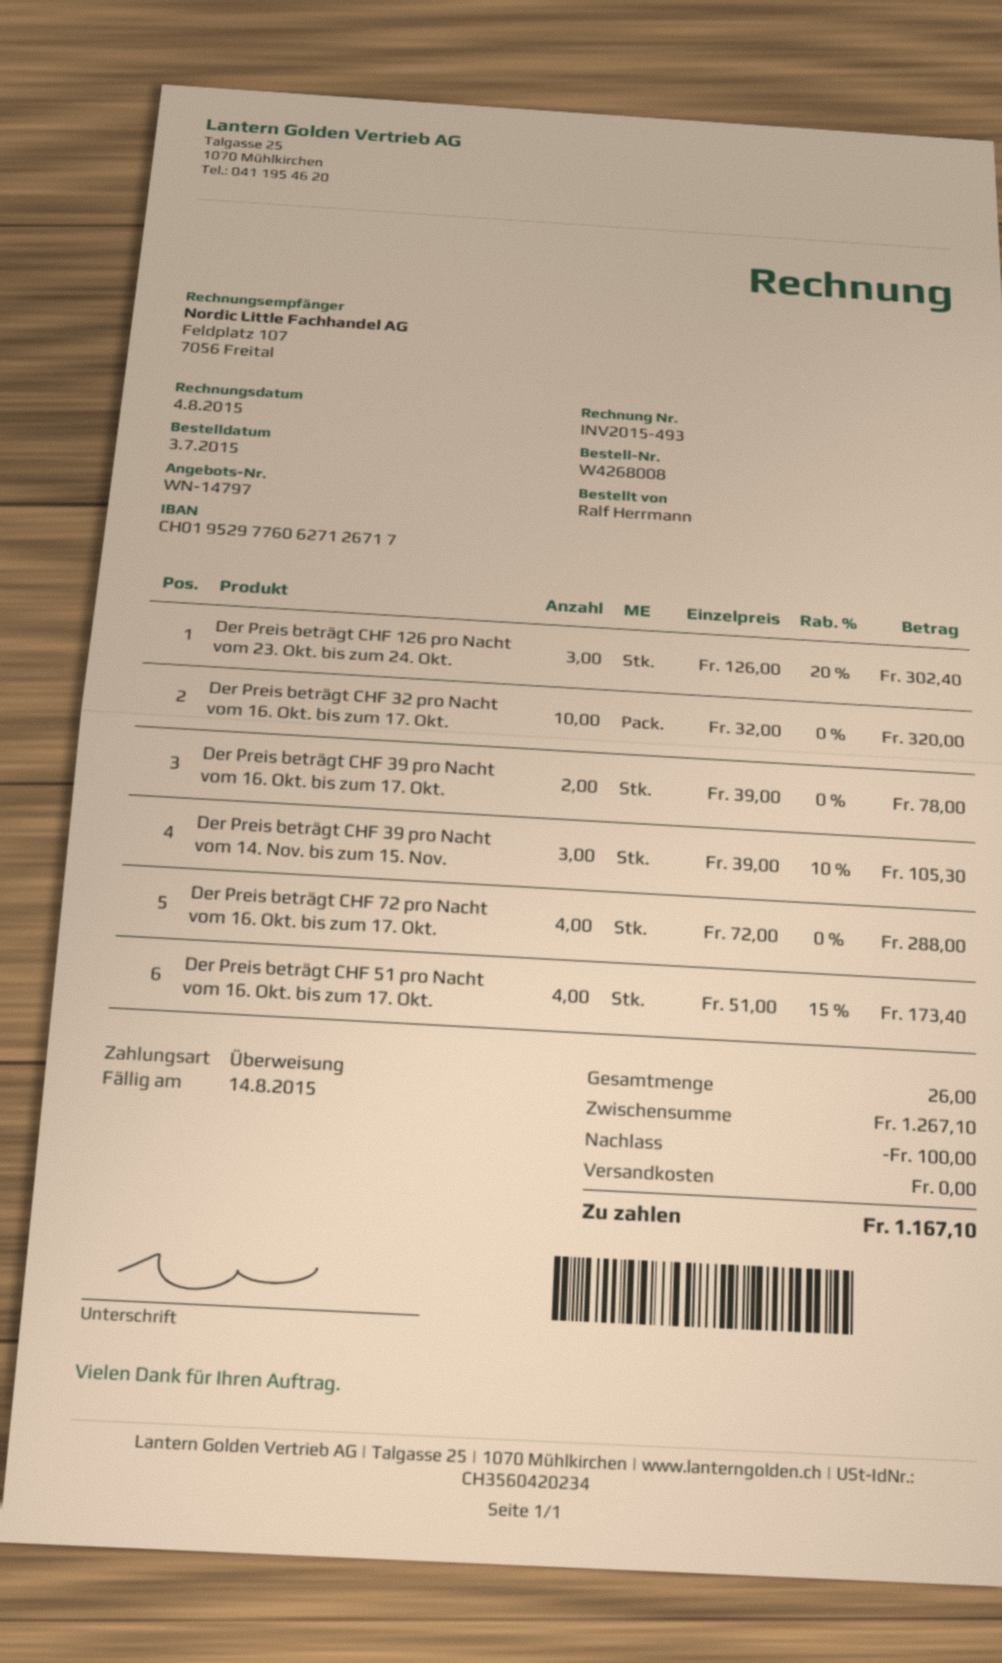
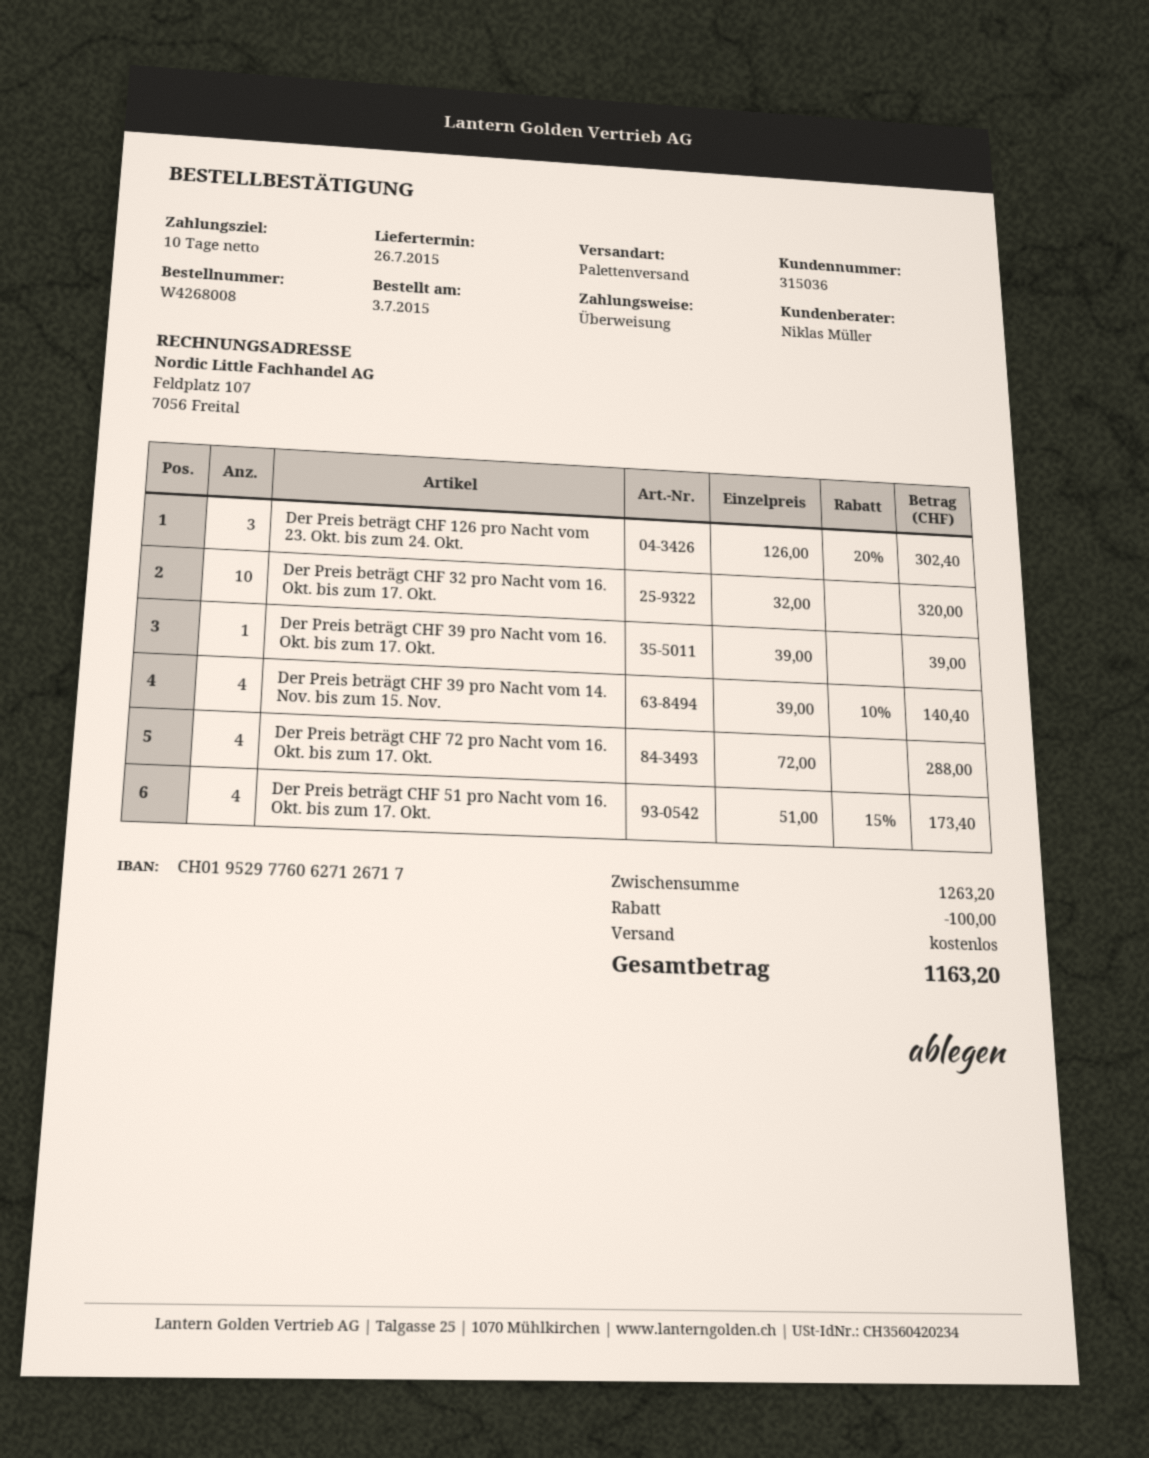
Der Preis beträgt CHF 39 pro Nacht vom 16. Okt. bis zum 17. Okt.: 2 x 39.00 = 78.00 -> 1 x 39.00 = 39.00
Der Preis beträgt CHF 39 pro Nacht vom 14. Nov. bis zum 15. Nov.: 3 x 39.00 - 10% = 105.30 -> 4 x 39.00 - 10% = 140.40
subtotal: 1267.10 -> 1263.20
total: 1167.10 -> 1163.20

